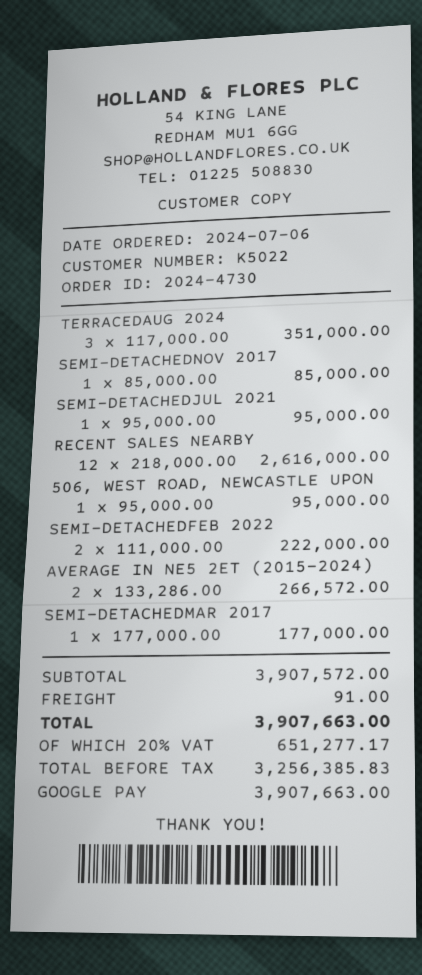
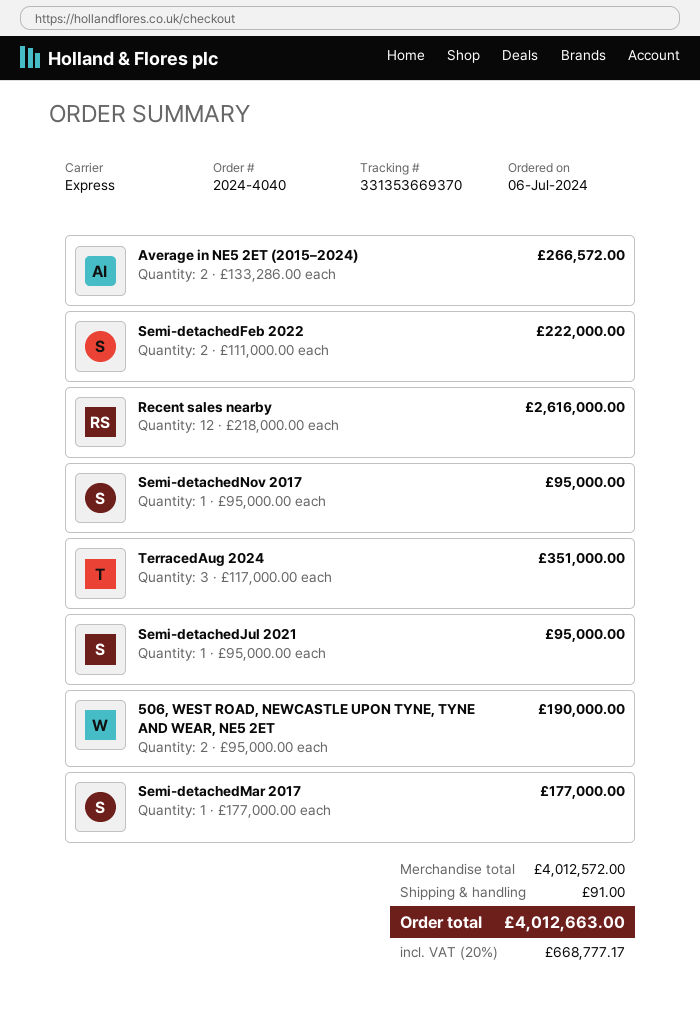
order number: 2024-4730 -> 2024-4040
SEMI-DETACHEDNOV 2017: 1 x 85000.00 = 85000.00 -> 1 x 95000.00 = 95000.00
506, WEST ROAD, NEWCASTLE UPON: 1 x 95000.00 = 95000.00 -> 2 x 95000.00 = 190000.00
subtotal: 3907572.00 -> 4012572.00
tax: 20% = 651277.17 -> 20% = 668777.17
total: 3907663.00 -> 4012663.00

